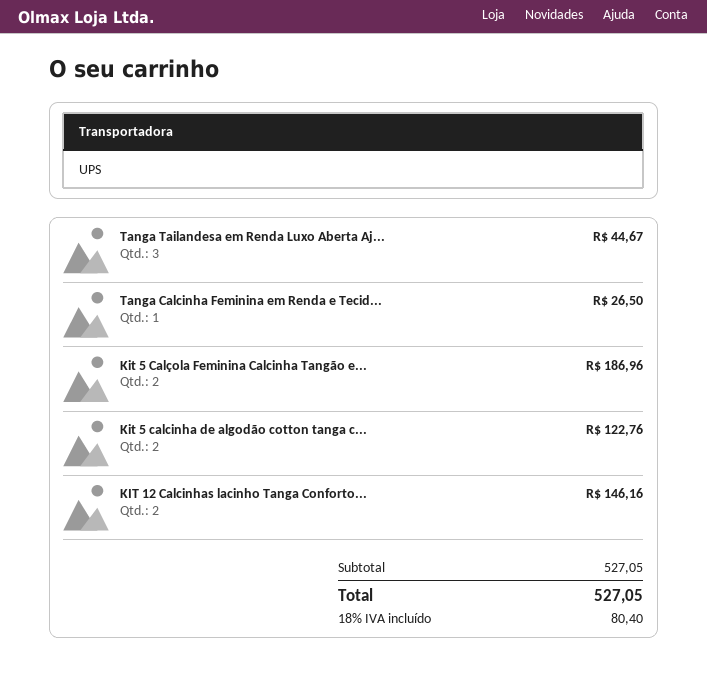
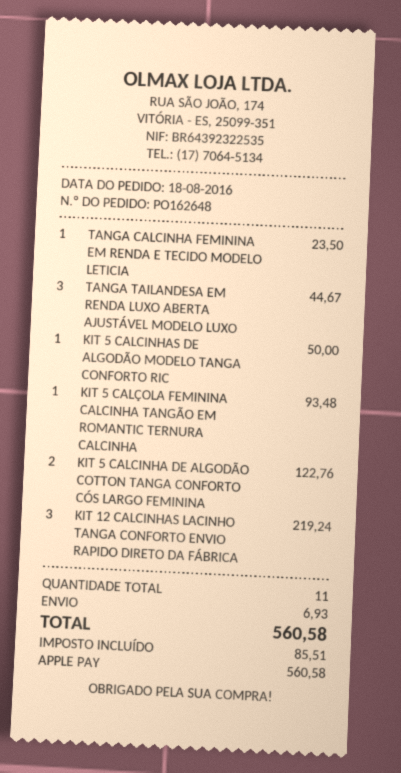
Tanga Calcinha Feminina em Renda e Tecid...: 1 for 26.50 -> 1 for 23.50
Kit 5 Calçola Feminina Calcinha Tangão e...: 2 for 186.96 -> 1 for 93.48
KIT 12 Calcinhas lacinho Tanga Conforto...: 2 for 146.16 -> 3 for 219.24
KIT 5 CALCINHAS DE ALGODÃO MODELO TANGA CONFORTO RIC: none -> 1 for 50.00
shipping: none -> 6.93
tax: 80.40 -> 85.51
total: 527.05 -> 560.58

